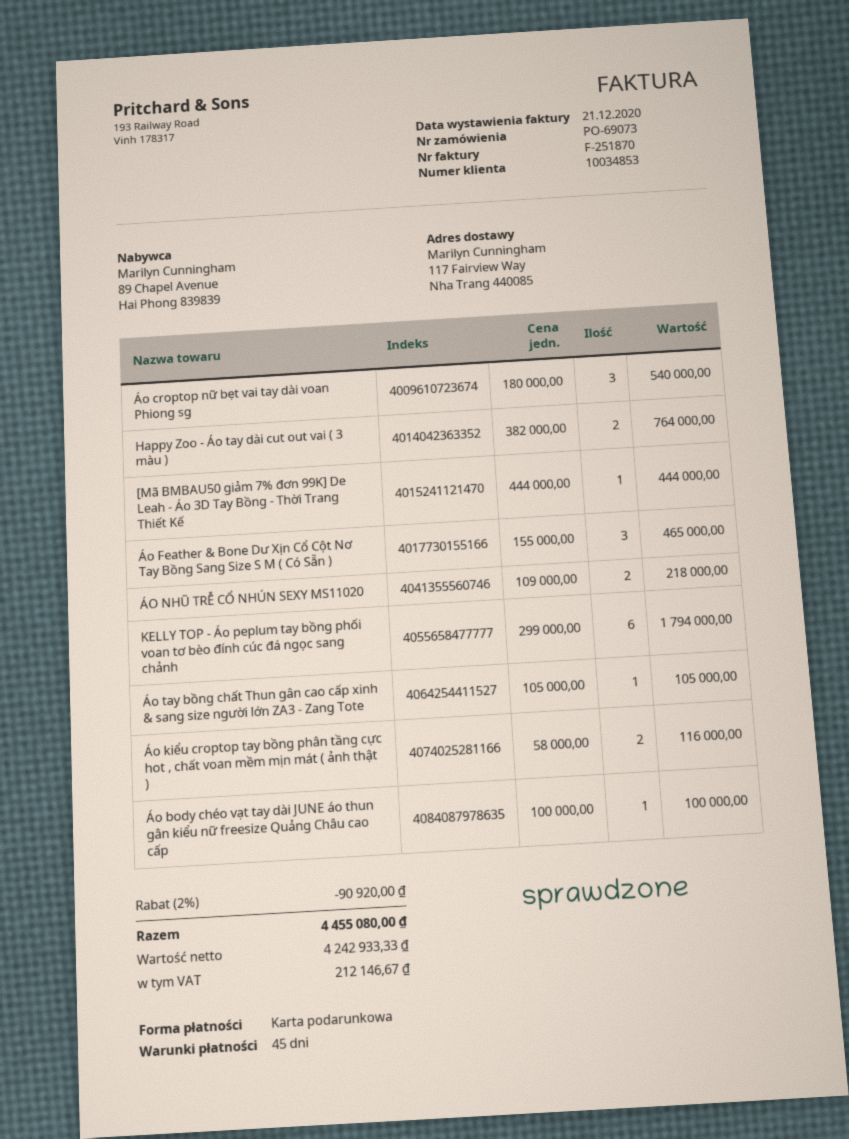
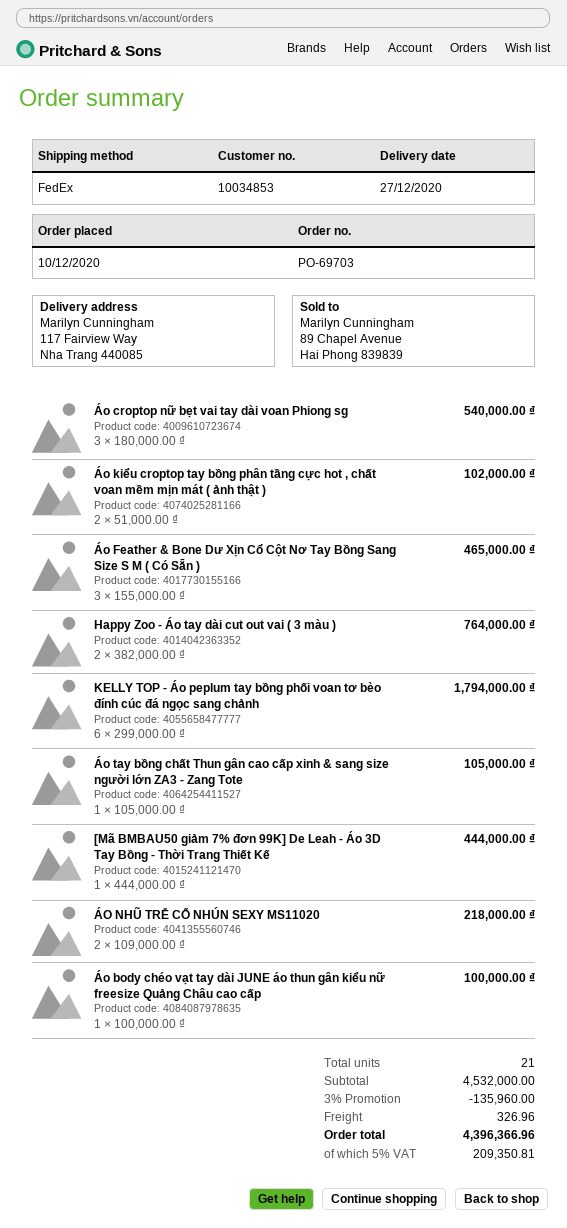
order number: PO-69073 -> PO-69703
Áo kiểu croptop tay bồng phân tầng cực hot , chất voan mềm mịn mát ( ảnh thật ): 2 x 58000.00 = 116000.00 -> 2 x 51000.00 = 102000.00
discount: 2% = 90920.00 -> 3% = 135960.00
shipping: none -> 326.96
tax: 212146.67 -> 209350.81
total: 4455080.00 -> 4396366.96

